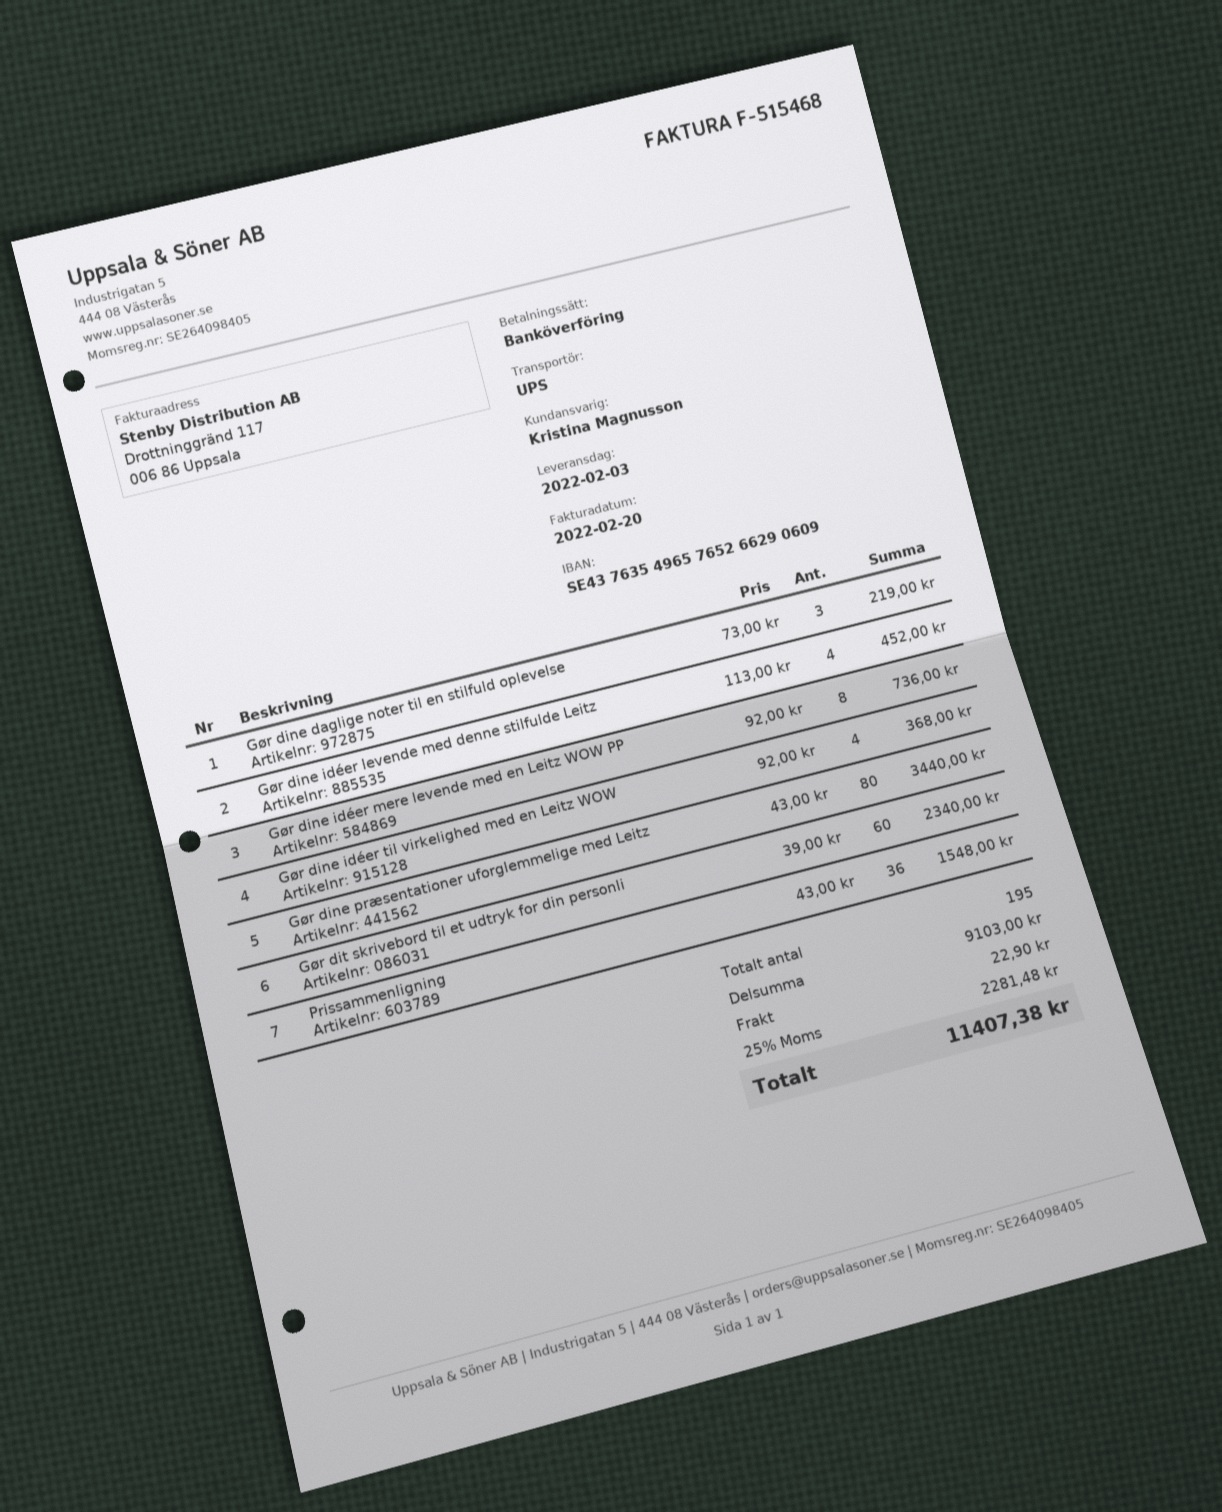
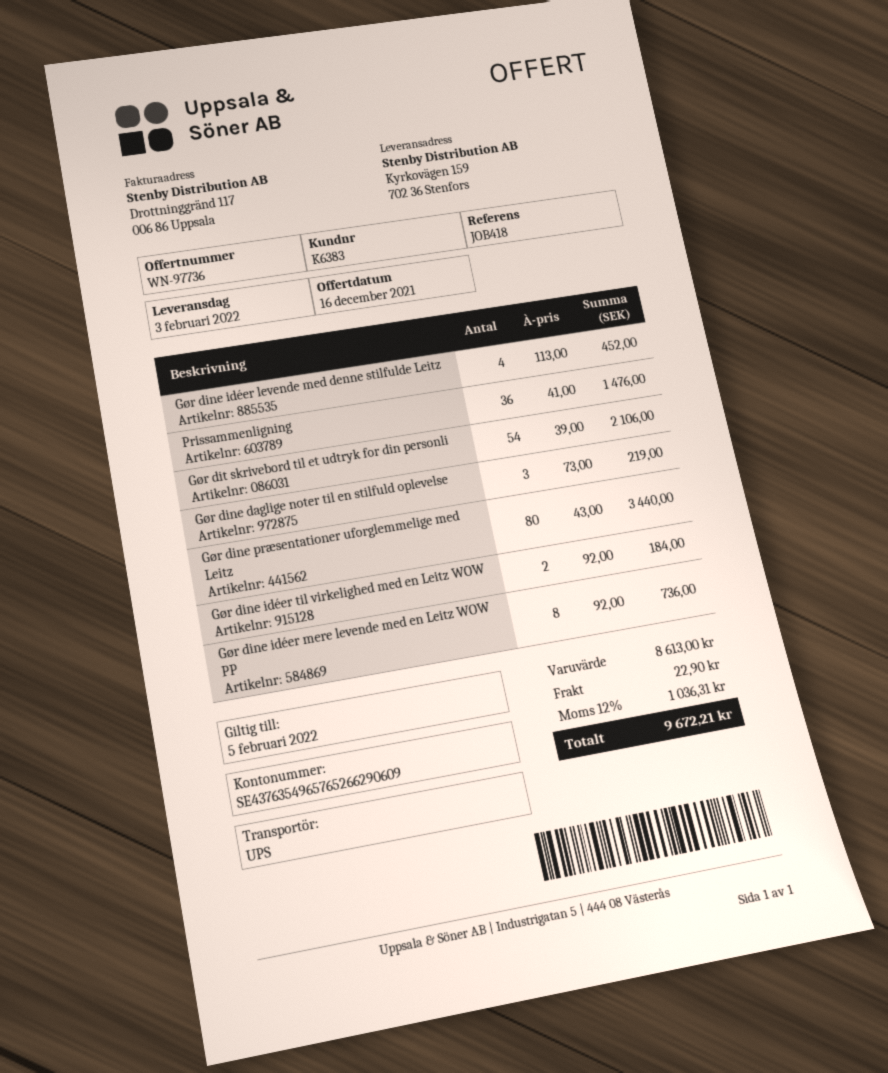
Gør dine idéer til virkelighed med en Leitz WOW: 4 x 92.00 = 368.00 -> 2 x 92.00 = 184.00
Gør dit skrivebord til et udtryk for din personli: 60 x 39.00 = 2340.00 -> 54 x 39.00 = 2106.00
Prissammenligning: 36 x 43.00 = 1548.00 -> 36 x 41.00 = 1476.00
subtotal: 9103.00 -> 8613.00
tax: 25% = 2281.48 -> 12% = 1036.31
total: 11407.38 -> 9672.21

